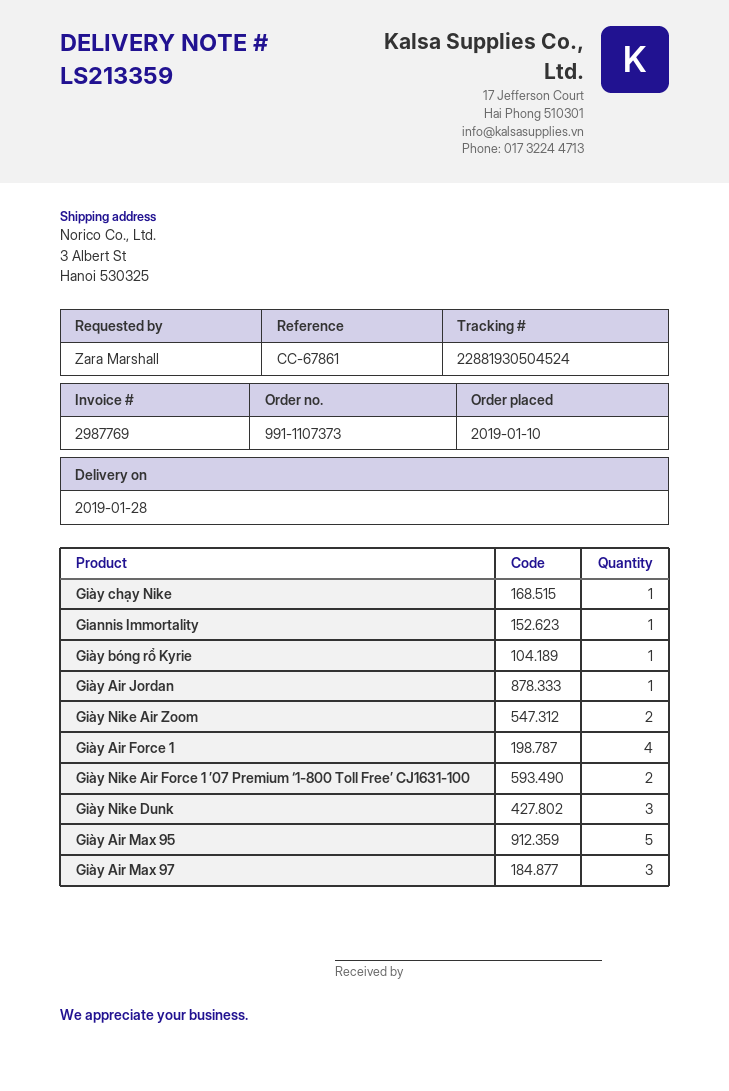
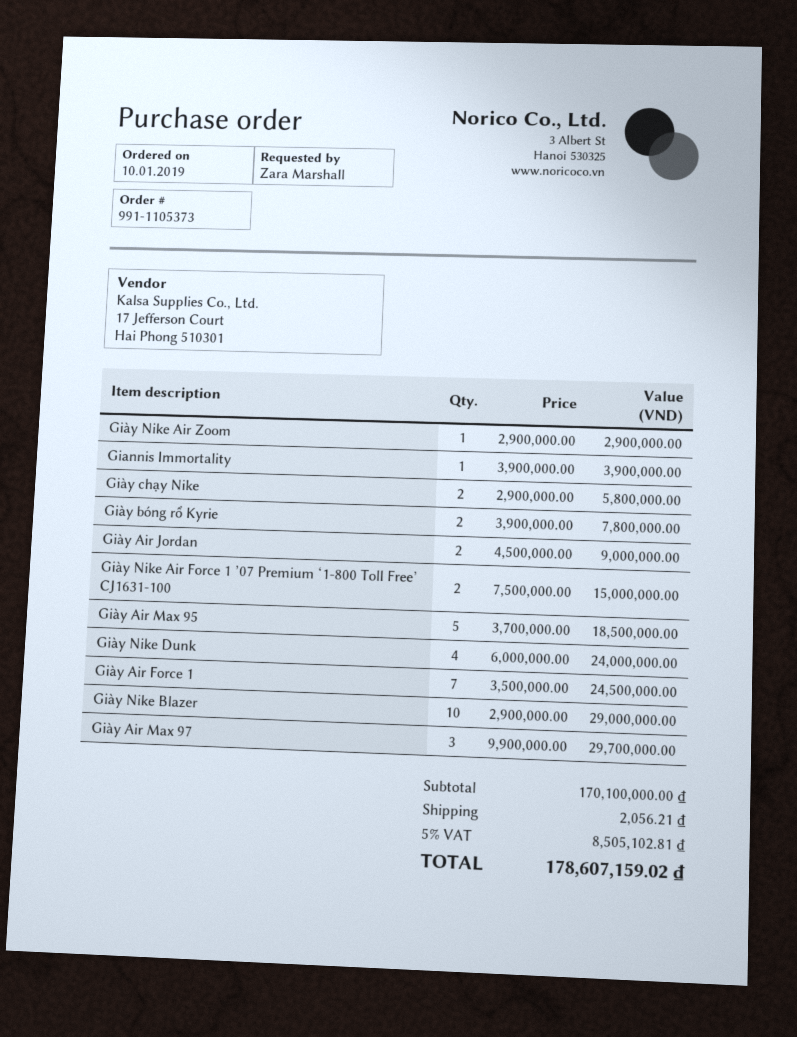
order number: 991-1107373 -> 991-1105373
Giày chạy Nike: 1 -> 2
Giày bóng rổ Kyrie: 1 -> 2
Giày Air Jordan: 1 -> 2
Giày Nike Air Zoom: 2 -> 1
Giày Air Force 1: 4 -> 7
Giày Nike Dunk: 3 -> 4
Giày Nike Blazer: none -> 10

